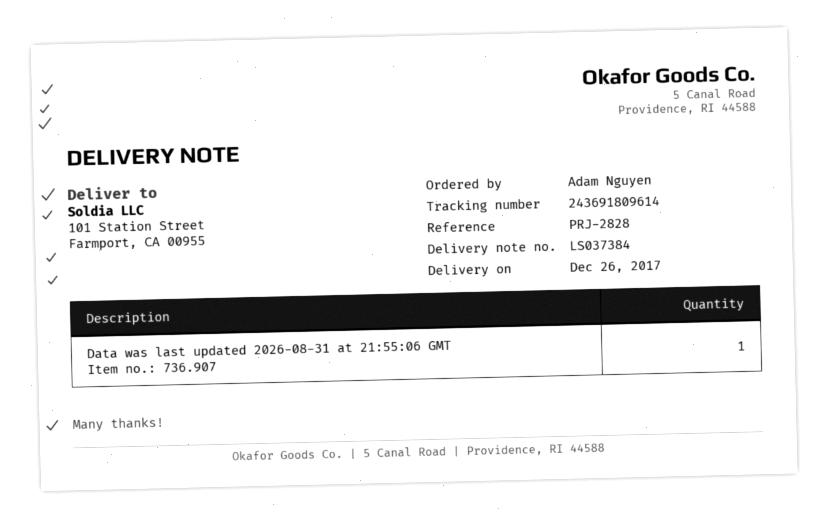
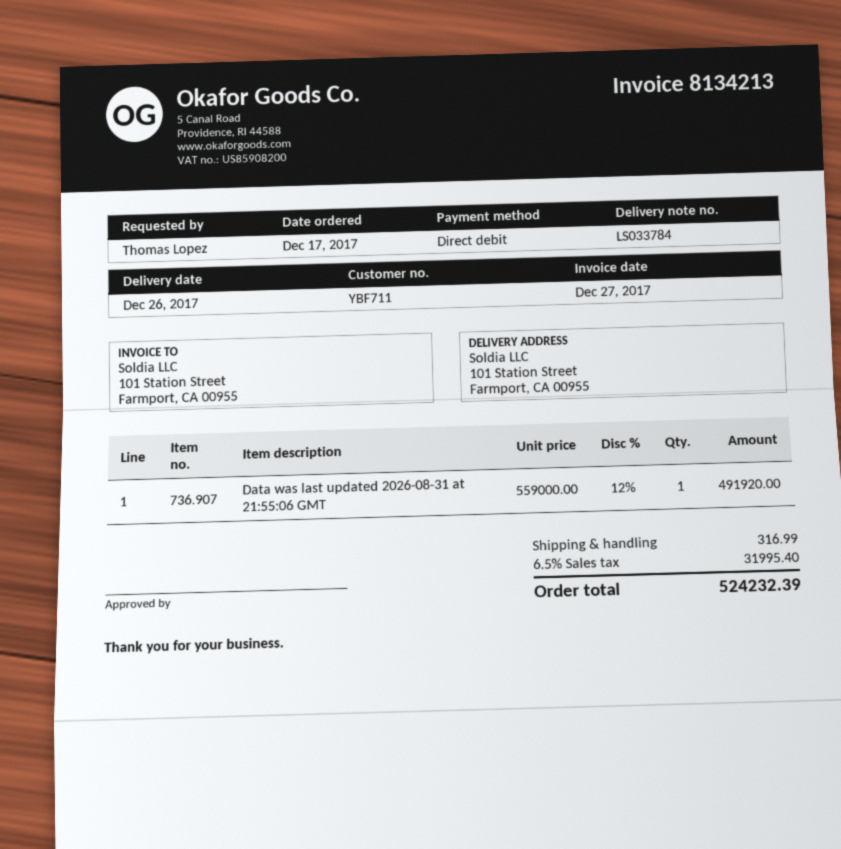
delivery note number: LS037384 -> LS033784
ordered by: Adam Nguyen -> Thomas Lopez

